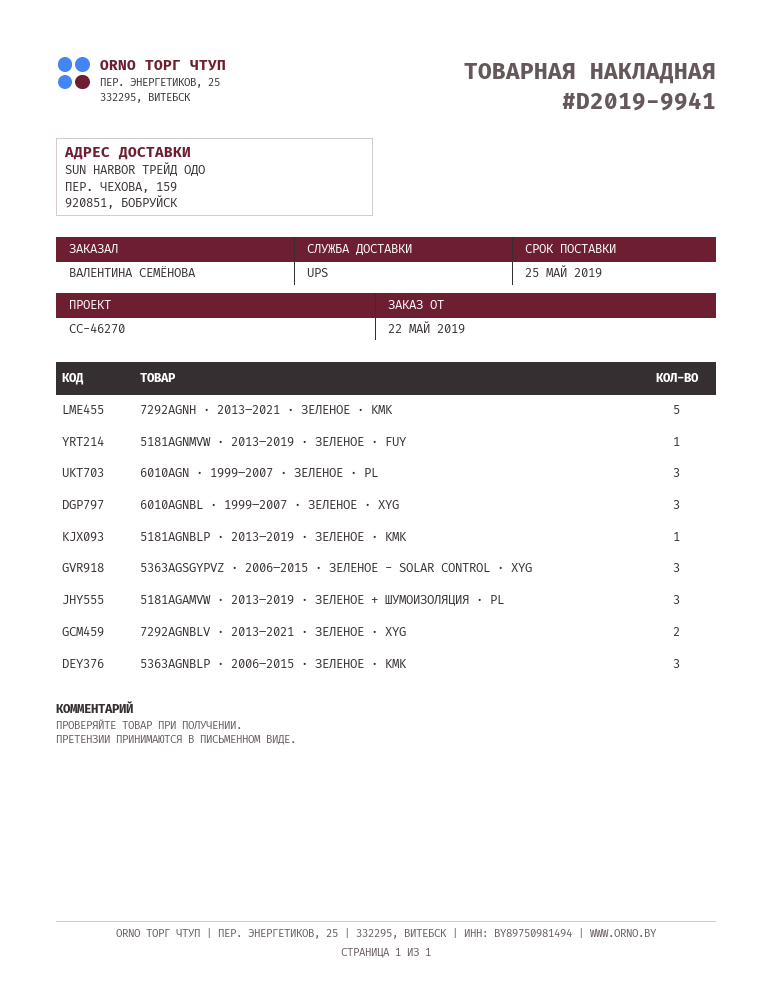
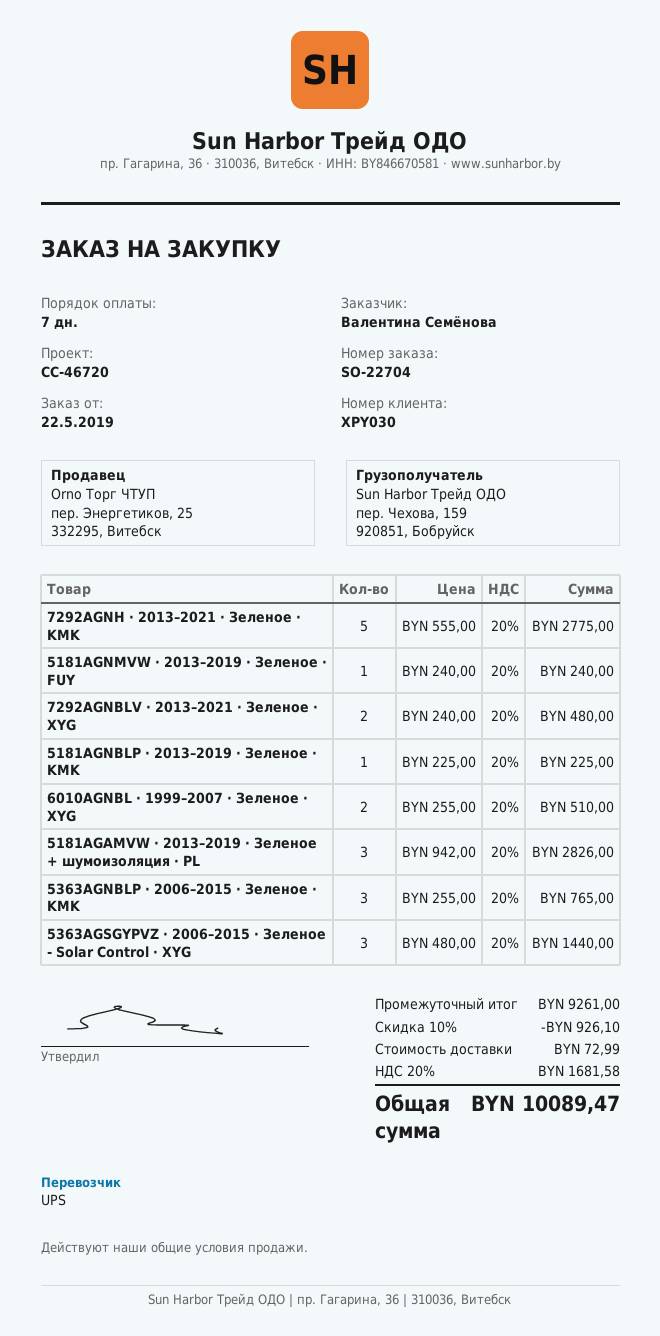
reference: CC-46270 -> CC-46720
6010AGN · 1999–2007 · ЗЕЛЕНОЕ · PL: 3 -> none
6010AGNBL · 1999–2007 · ЗЕЛЕНОЕ · XYG: 3 -> 2

